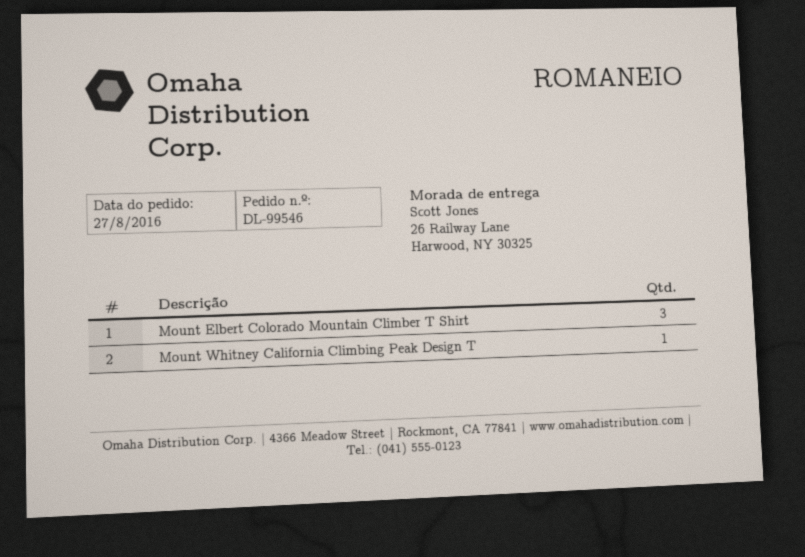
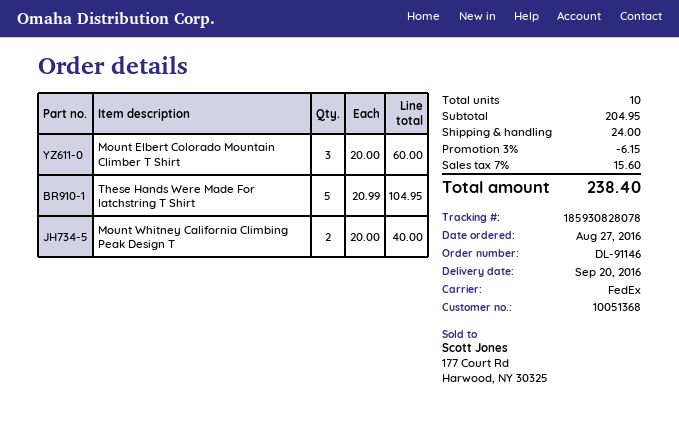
order number: DL-99546 -> DL-91146
Mount Whitney California Climbing Peak Design T: 1 -> 2
These Hands Were Made For latchstring T Shirt: none -> 5

